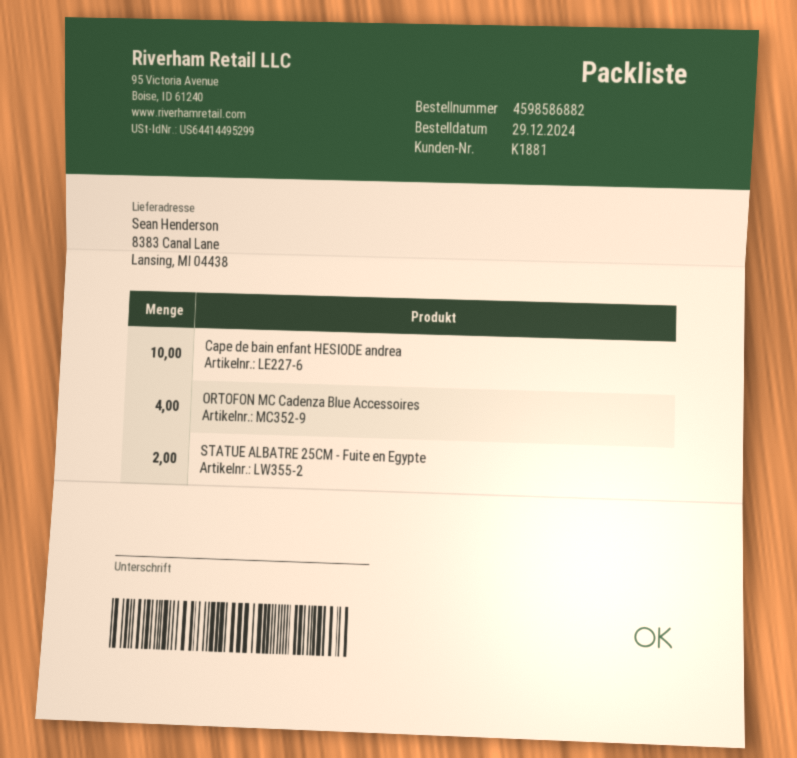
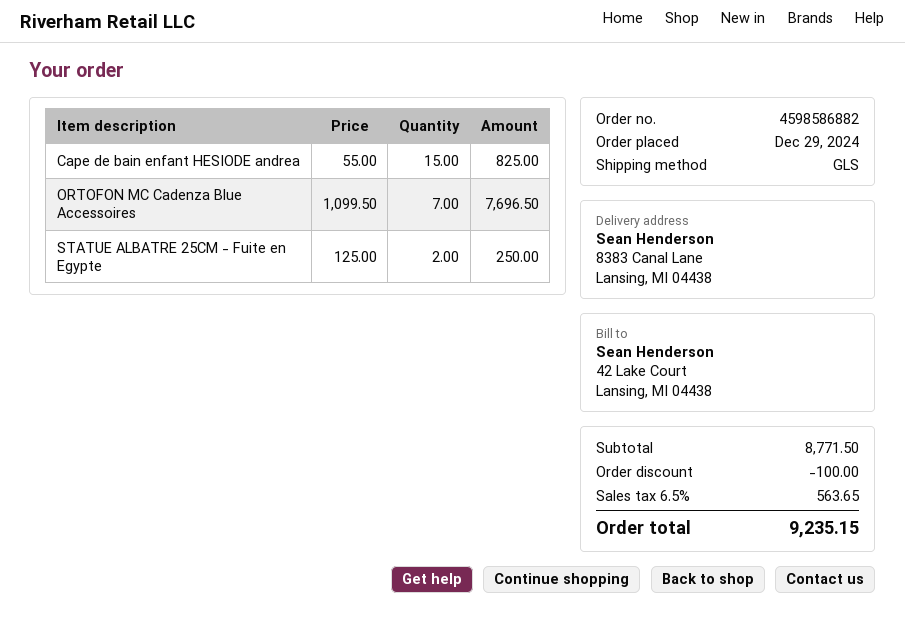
Cape de bain enfant HESIODE andrea: 10 -> 15
ORTOFON MC Cadenza Blue Accessoires: 4 -> 7

